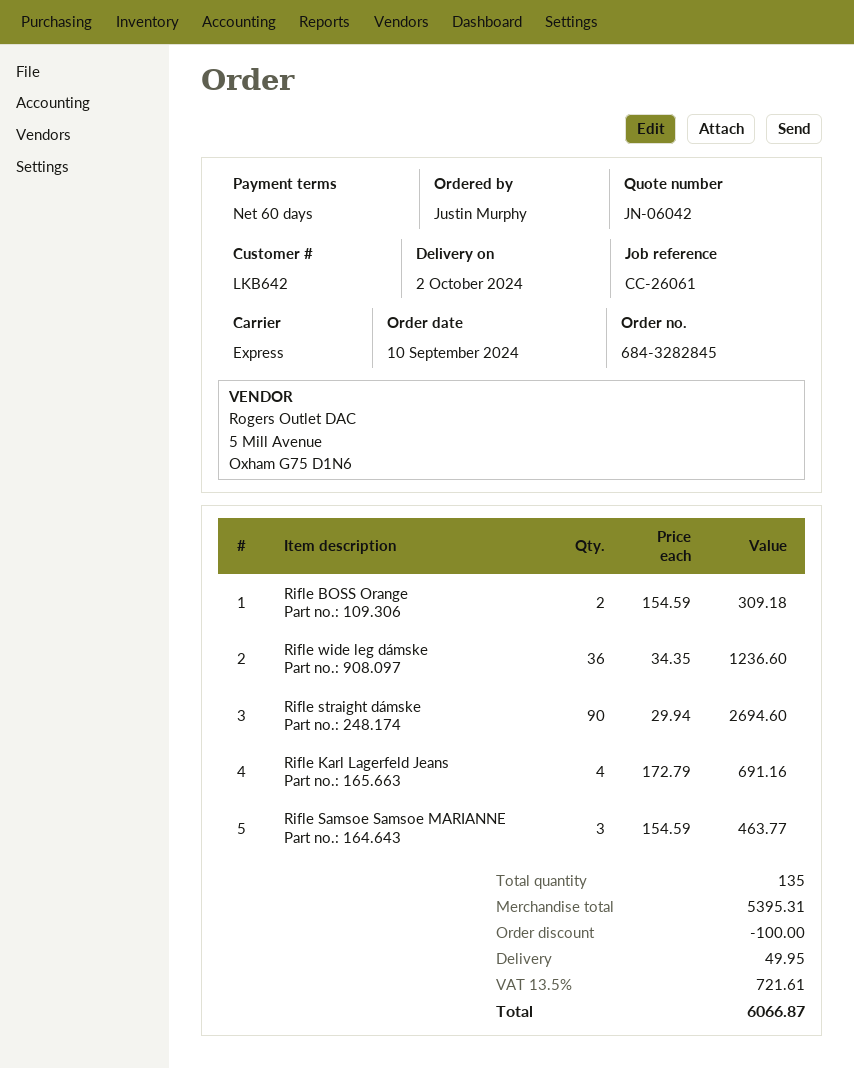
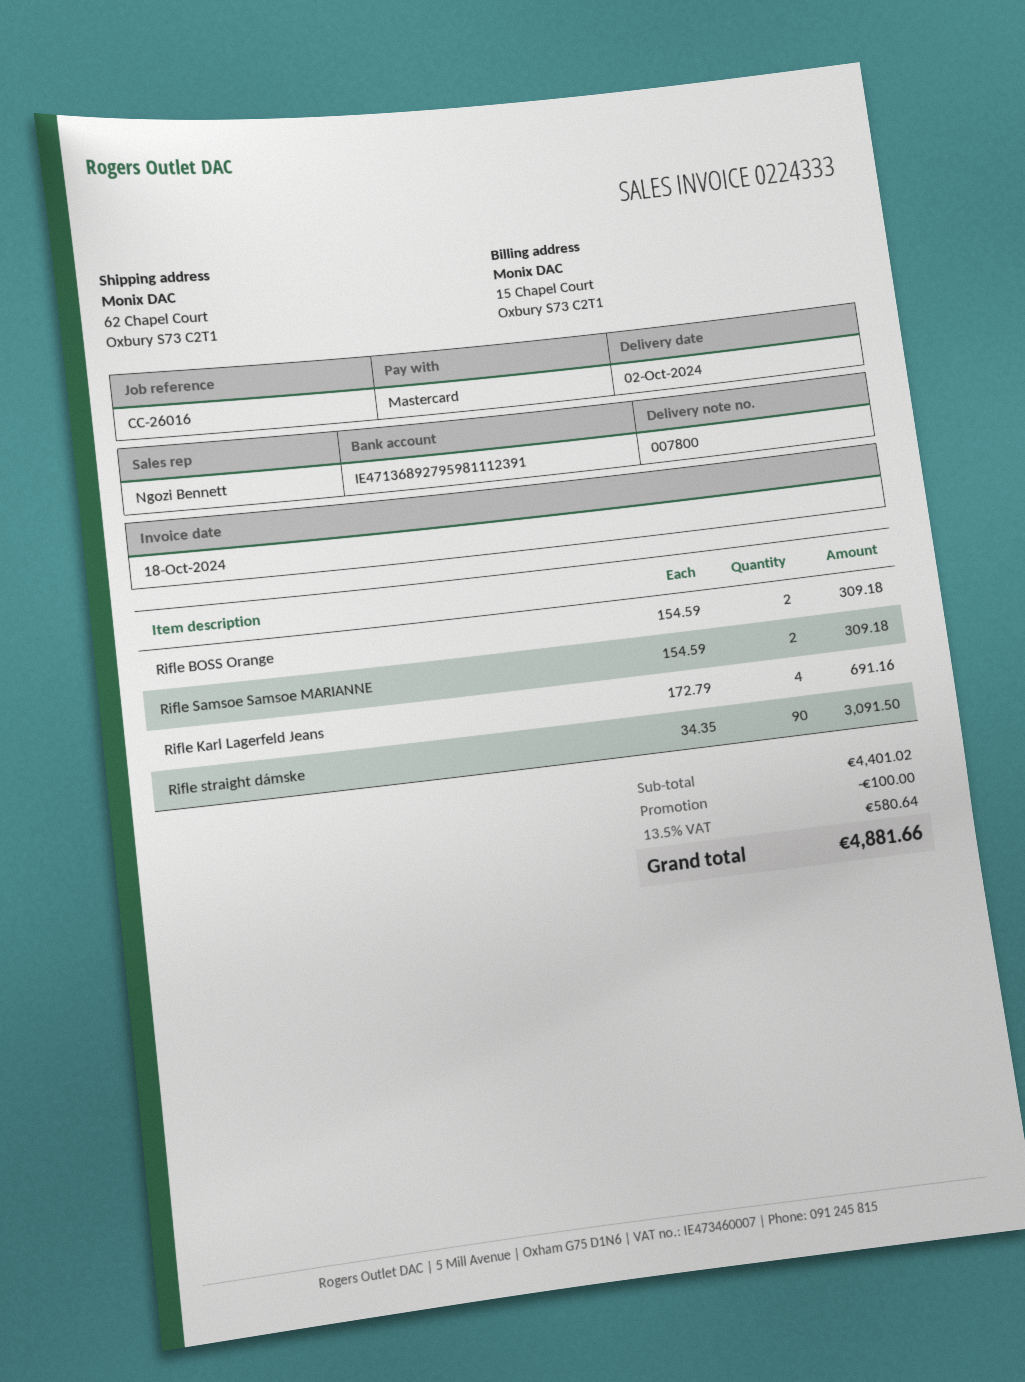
reference: CC-26061 -> CC-26016
Rifle wide leg dámske: 36 x 34.35 = 1236.60 -> none
Rifle straight dámske: 90 x 29.94 = 2694.60 -> 90 x 34.35 = 3091.50
Rifle Samsoe Samsoe MARIANNE: 3 x 154.59 = 463.77 -> 2 x 154.59 = 309.18
subtotal: 5395.31 -> 4401.02
shipping: 49.95 -> none
tax: 13.5% = 721.61 -> 13.5% = 580.64
total: 6066.87 -> 4881.66

